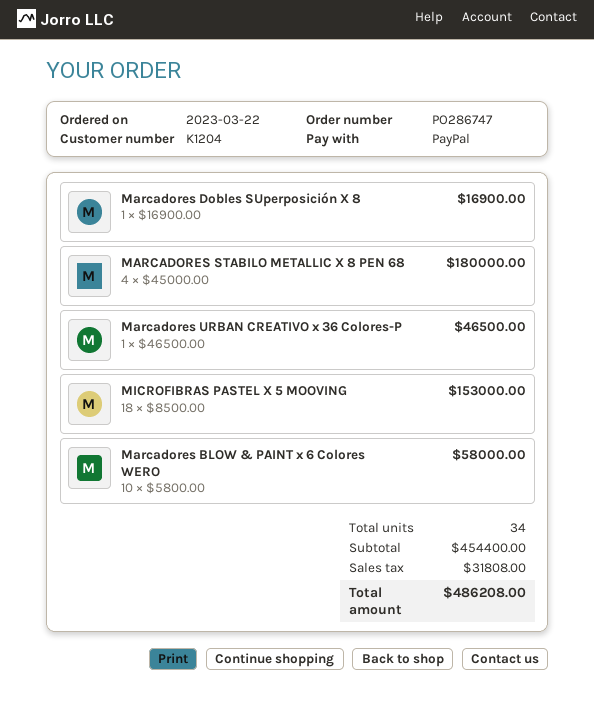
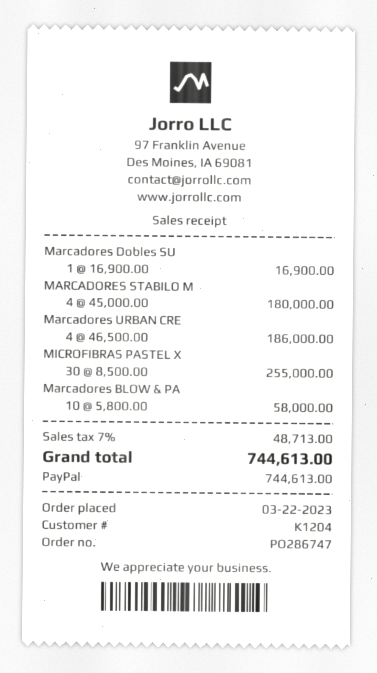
Marcadores URBAN CREATIVO x 36 Colores-P: 1 x 46500.00 = 46500.00 -> 4 x 46500.00 = 186000.00
MICROFIBRAS PASTEL X 5 MOOVING: 18 x 8500.00 = 153000.00 -> 30 x 8500.00 = 255000.00
tax: 31808.00 -> 48713.00
total: 486208.00 -> 744613.00

